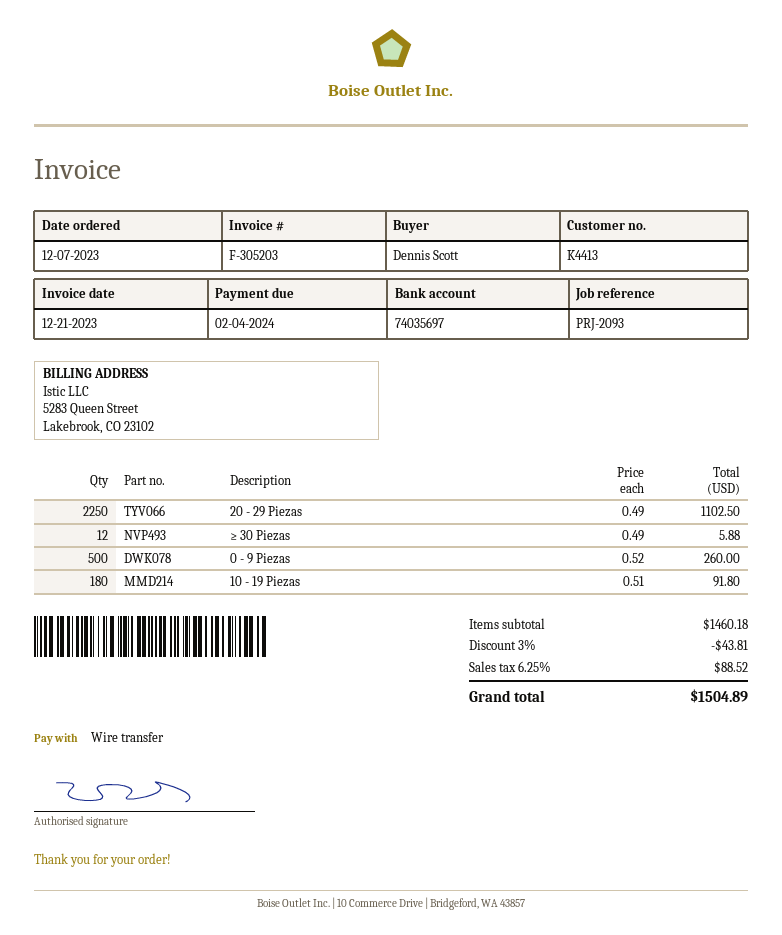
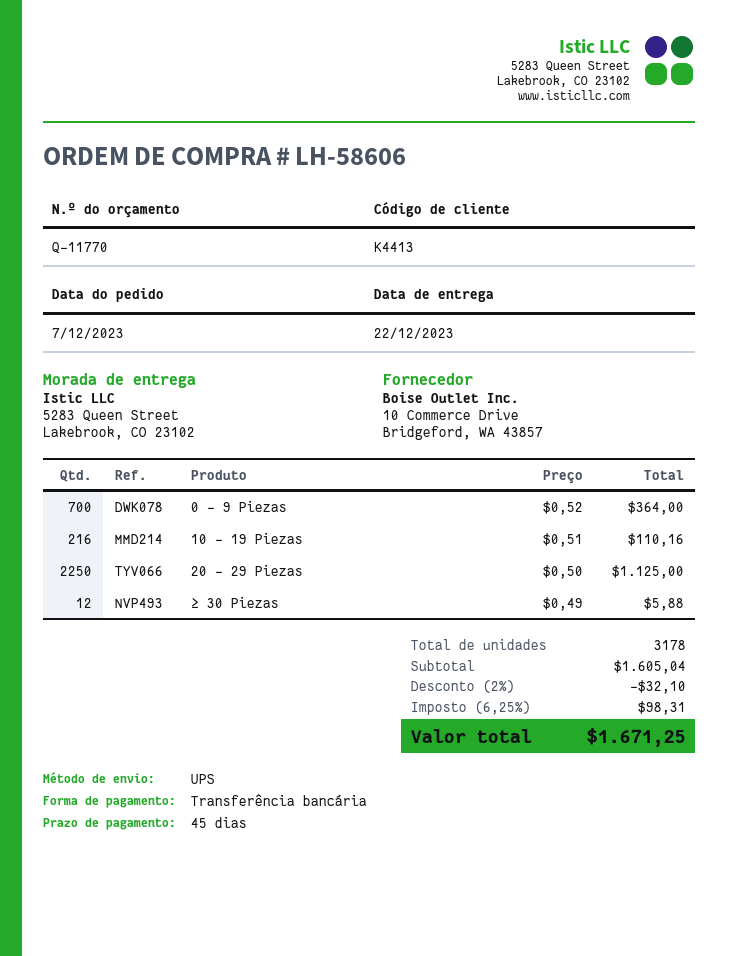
20 - 29 Piezas: 2250 x 0.49 = 1102.50 -> 2250 x 0.50 = 1125.00
0 - 9 Piezas: 500 x 0.52 = 260.00 -> 700 x 0.52 = 364.00
10 - 19 Piezas: 180 x 0.51 = 91.80 -> 216 x 0.51 = 110.16
subtotal: 1460.18 -> 1605.04
discount: 3% = 43.81 -> 2% = 32.10
tax: 6.25% = 88.52 -> 6.25% = 98.31
total: 1504.89 -> 1671.25

